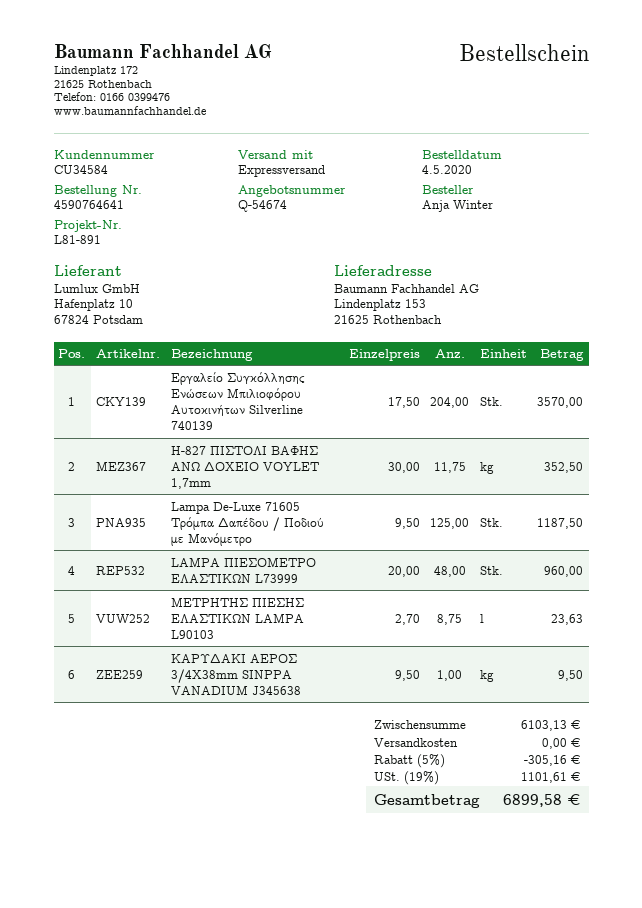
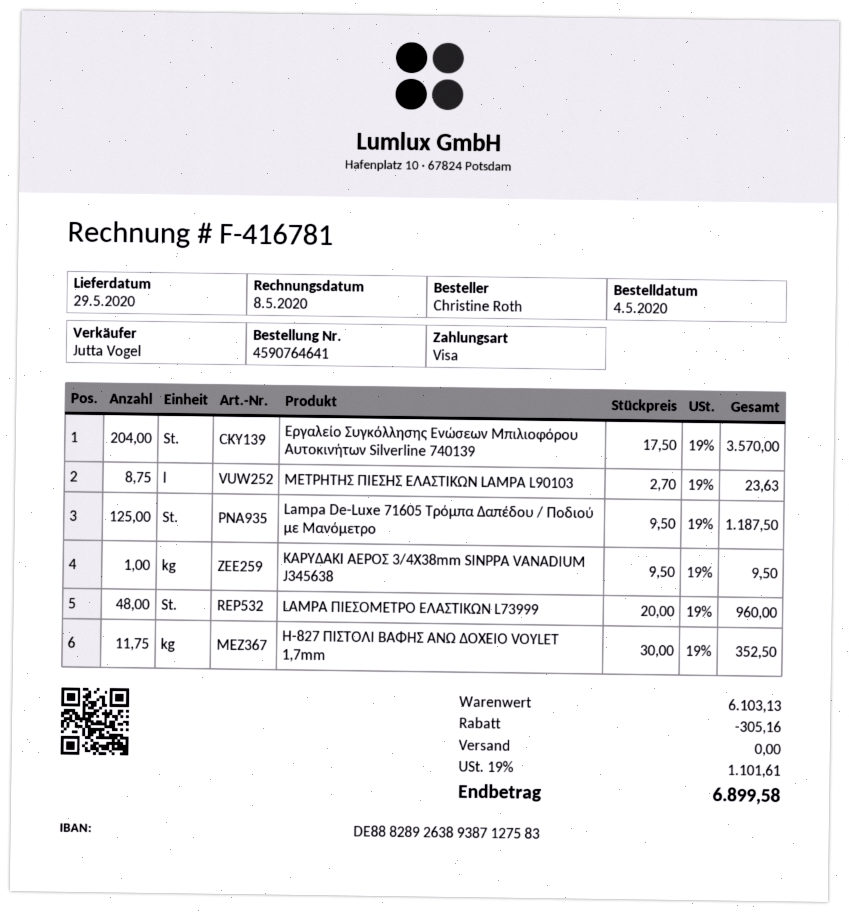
ordered by: Anja Winter -> Christine Roth

